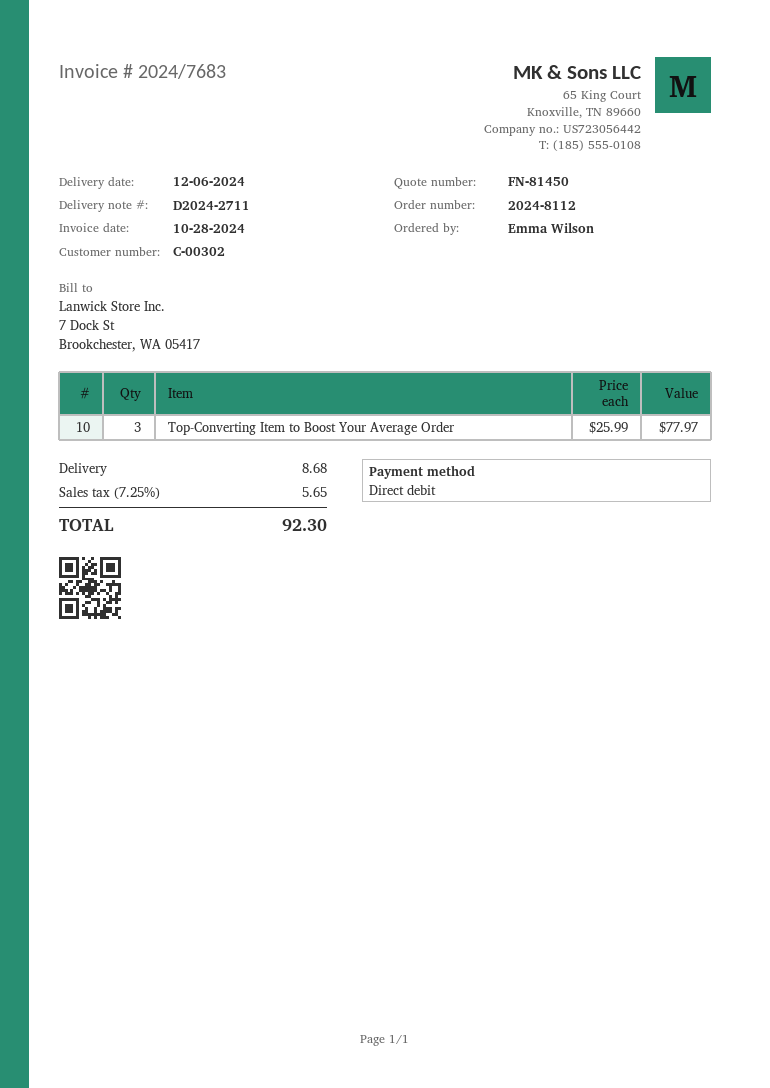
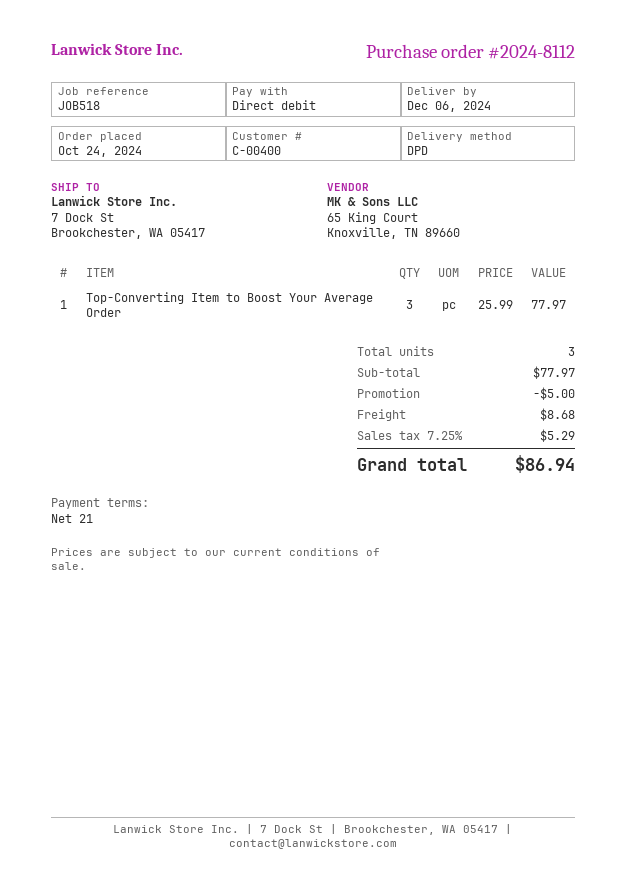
customer number: C-00302 -> C-00400
discount: none -> 5.00
tax: 7.25% = 5.65 -> 7.25% = 5.29
total: 92.30 -> 86.94

